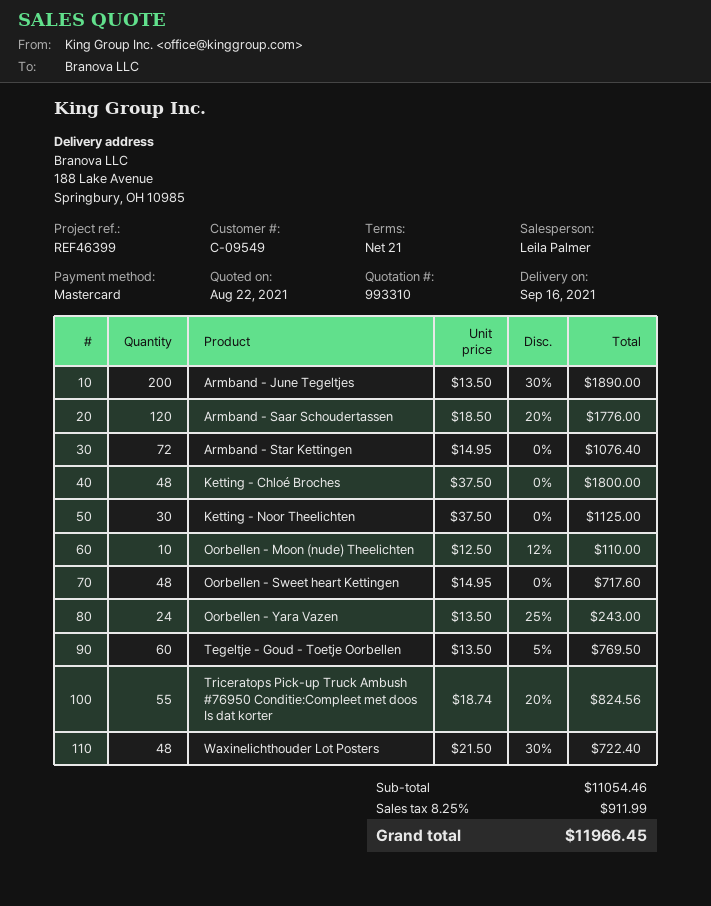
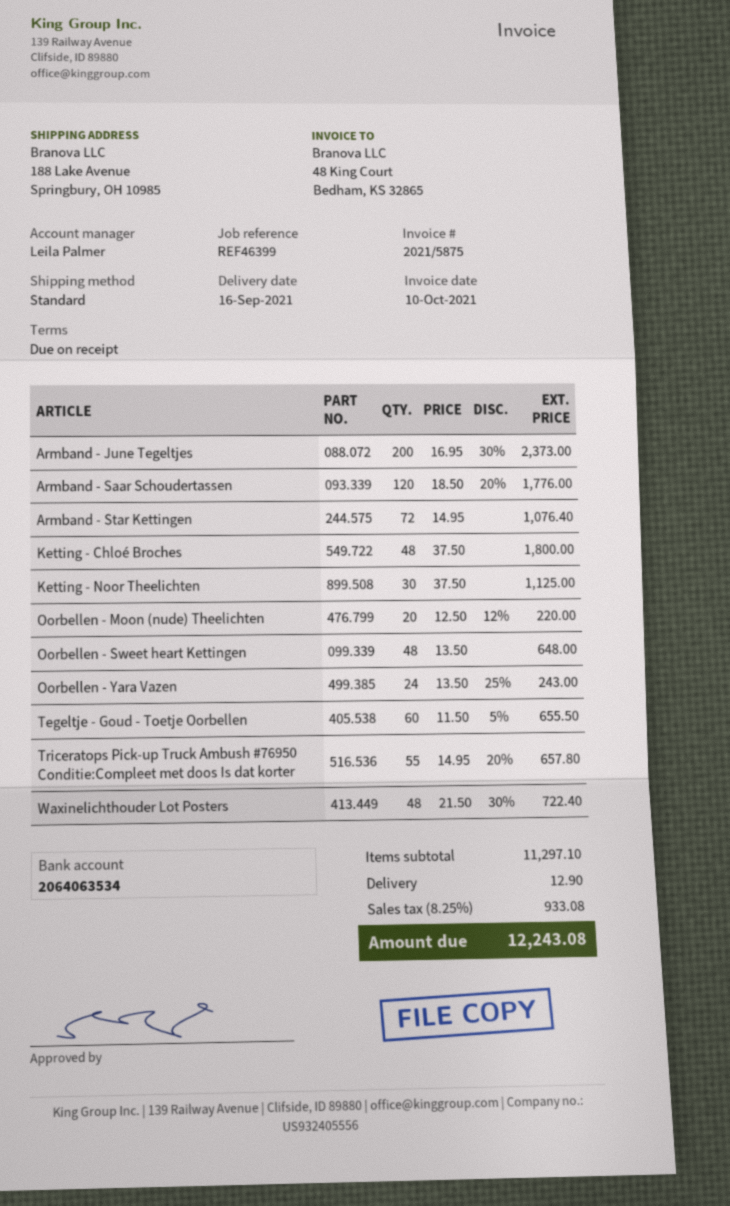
payment terms: 21 days -> on receipt
Armband - June Tegeltjes: 200 x 13.50 - 30% = 1890.00 -> 200 x 16.95 - 30% = 2373.00
Oorbellen - Moon (nude) Theelichten: 10 x 12.50 - 12% = 110.00 -> 20 x 12.50 - 12% = 220.00
Oorbellen - Sweet heart Kettingen: 48 x 14.95 = 717.60 -> 48 x 13.50 = 648.00
Tegeltje - Goud - Toetje Oorbellen: 60 x 13.50 - 5% = 769.50 -> 60 x 11.50 - 5% = 655.50
Triceratops Pick-up Truck Ambush #76950 Conditie:Compleet met doos Is dat korter: 55 x 18.74 - 20% = 824.56 -> 55 x 14.95 - 20% = 657.80
subtotal: 11054.46 -> 11297.10
shipping: none -> 12.90
tax: 8.25% = 911.99 -> 8.25% = 933.08
total: 11966.45 -> 12243.08

